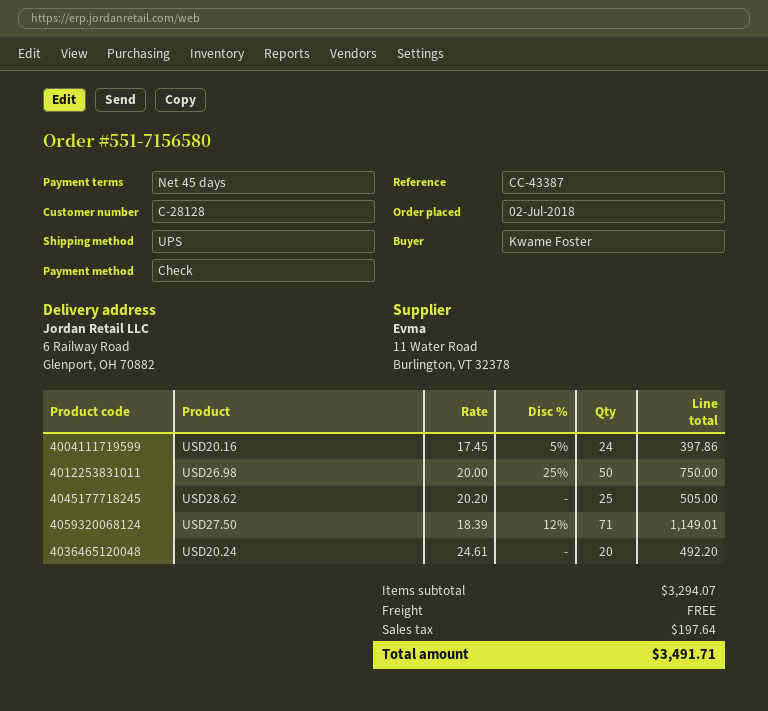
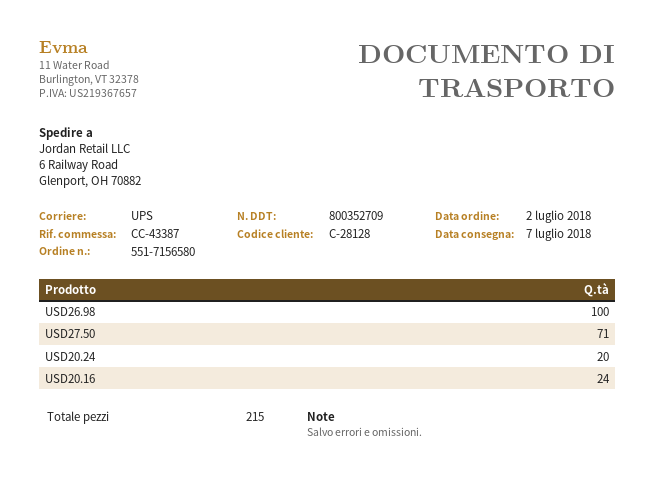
USD26.98: 50 -> 100
USD28.62: 25 -> none

